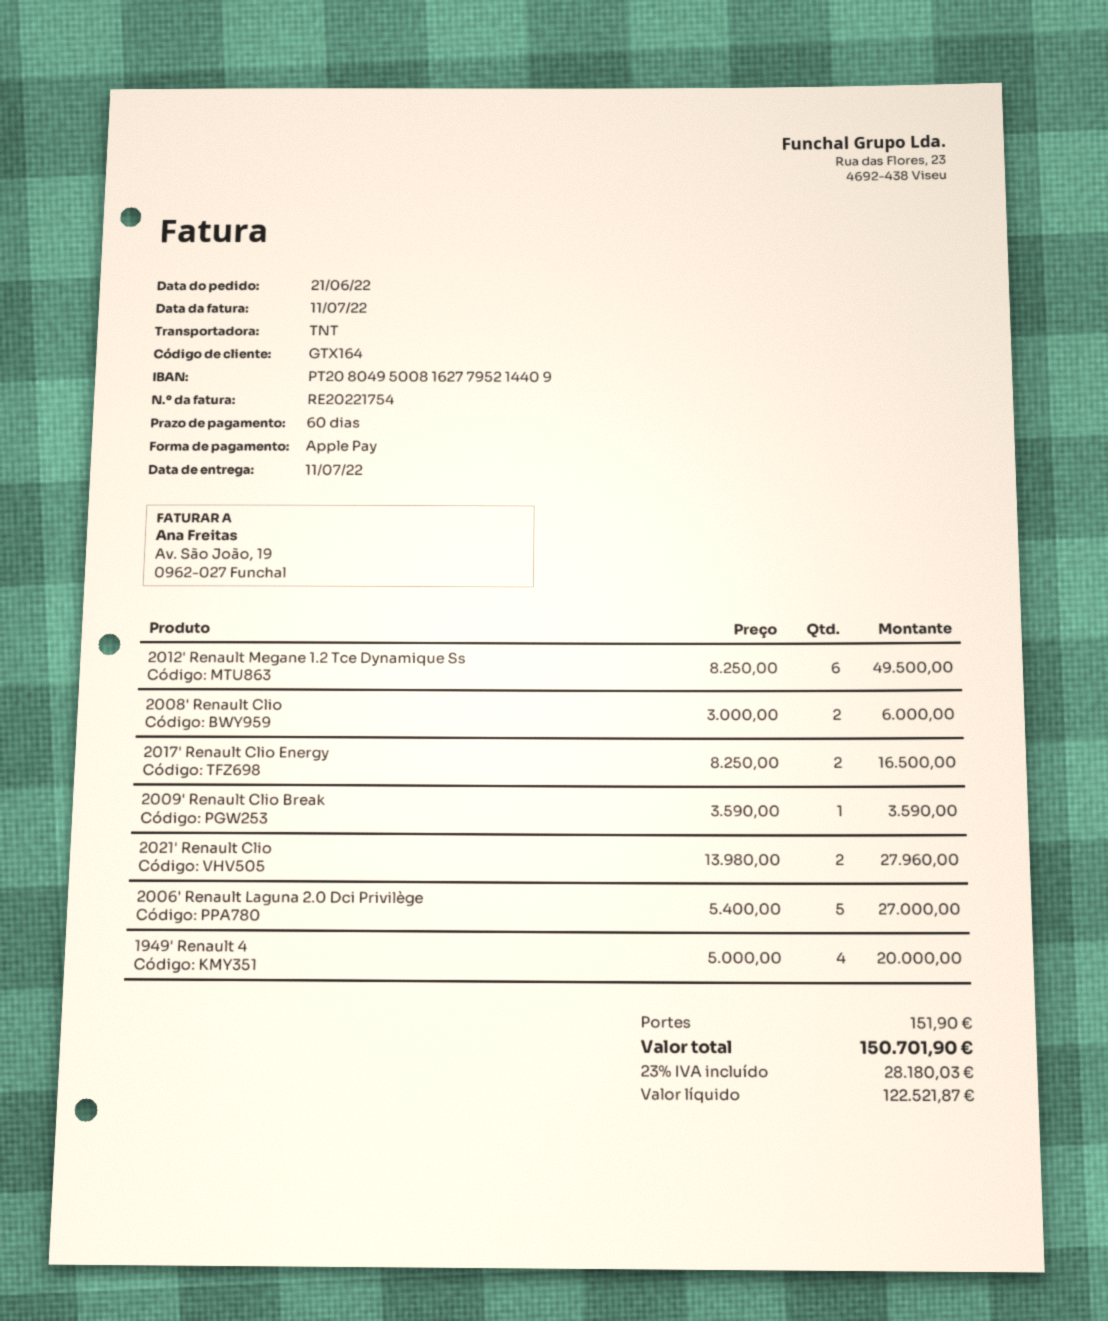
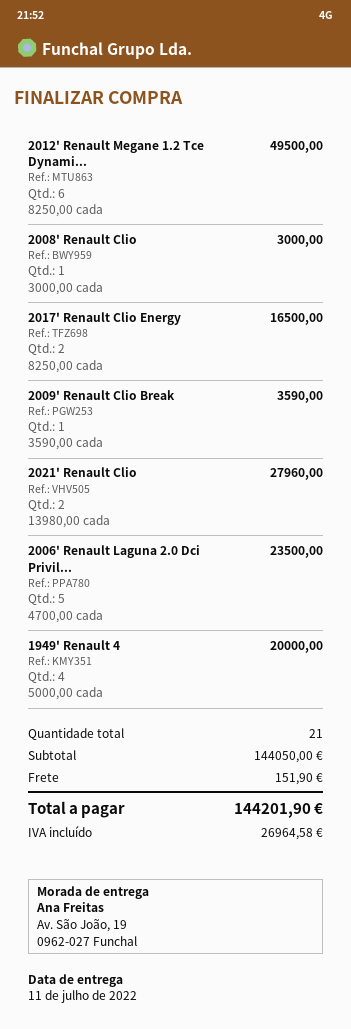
2008' Renault Clio: 2 x 3000.00 = 6000.00 -> 1 x 3000.00 = 3000.00
2006' Renault Laguna 2.0 Dci Privilège: 5 x 5400.00 = 27000.00 -> 5 x 4700.00 = 23500.00
tax: 28180.03 -> 26964.58
total: 150701.90 -> 144201.90

